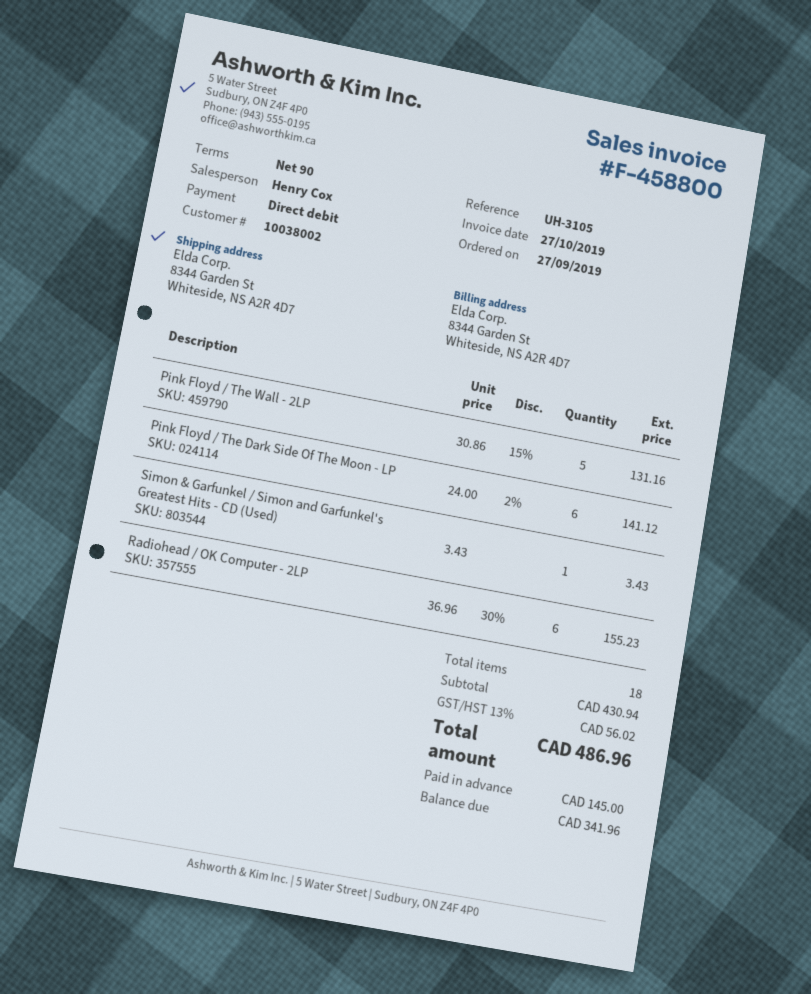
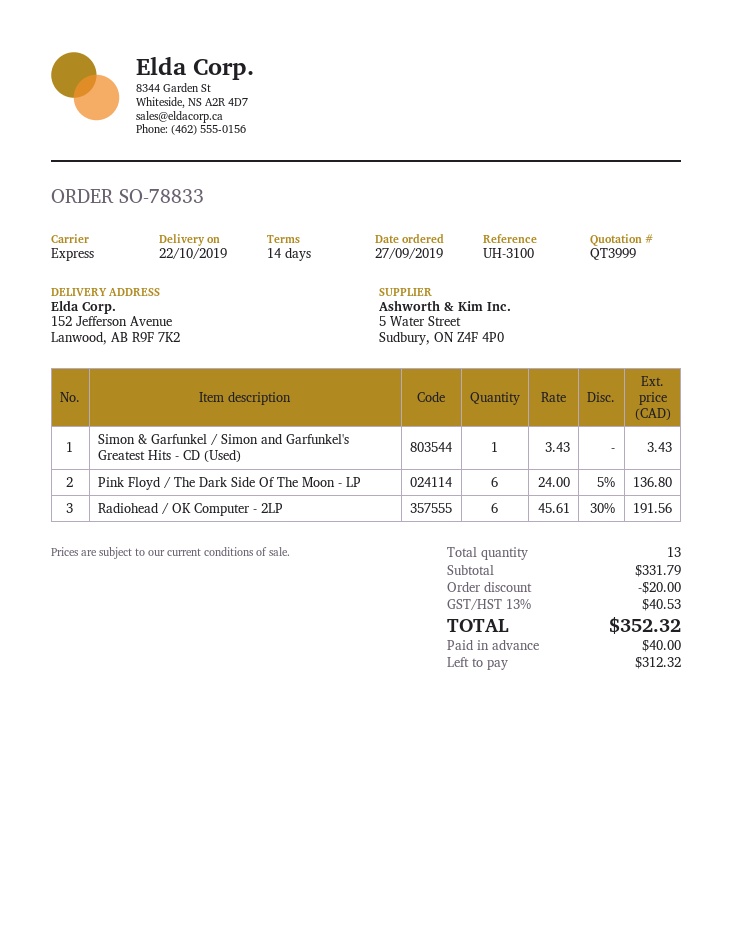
payment terms: 90 days -> 14 days
reference: UH-3105 -> UH-3100
ship to: 8344 Garden St, Whiteside, NS A2R 4D7 -> 152 Jefferson Avenue, Lanwood, AB R9F 7K2
Pink Floyd / The Wall - 2LP: 5 x 30.86 - 15% = 131.16 -> none
Pink Floyd / The Dark Side Of The Moon - LP: 6 x 24.00 - 2% = 141.12 -> 6 x 24.00 - 5% = 136.80
Radiohead / OK Computer - 2LP: 6 x 36.96 - 30% = 155.23 -> 6 x 45.61 - 30% = 191.56
total quantity: 18 -> 13
subtotal: 430.94 -> 331.79
discount: none -> 20.00
tax: 13% = 56.02 -> 13% = 40.53
total: 486.96 -> 352.32
deposit: 145.00 -> 40.00
balance: 341.96 -> 312.32

